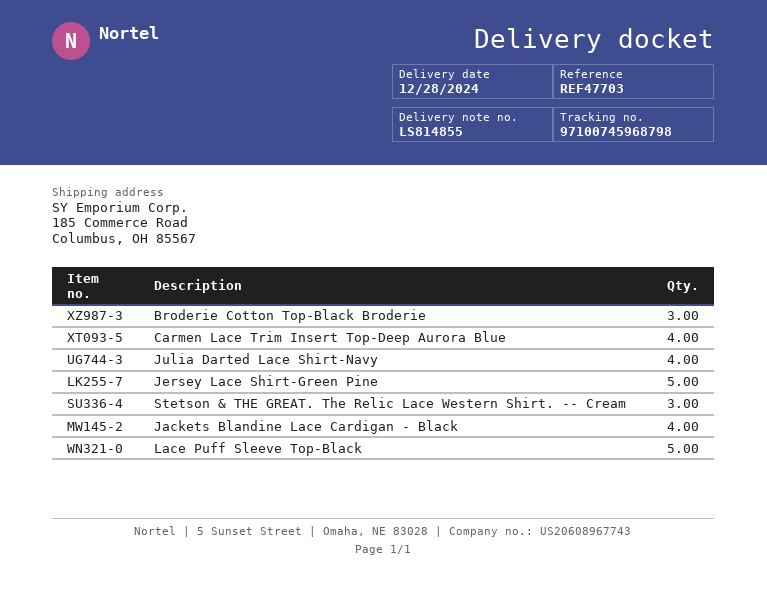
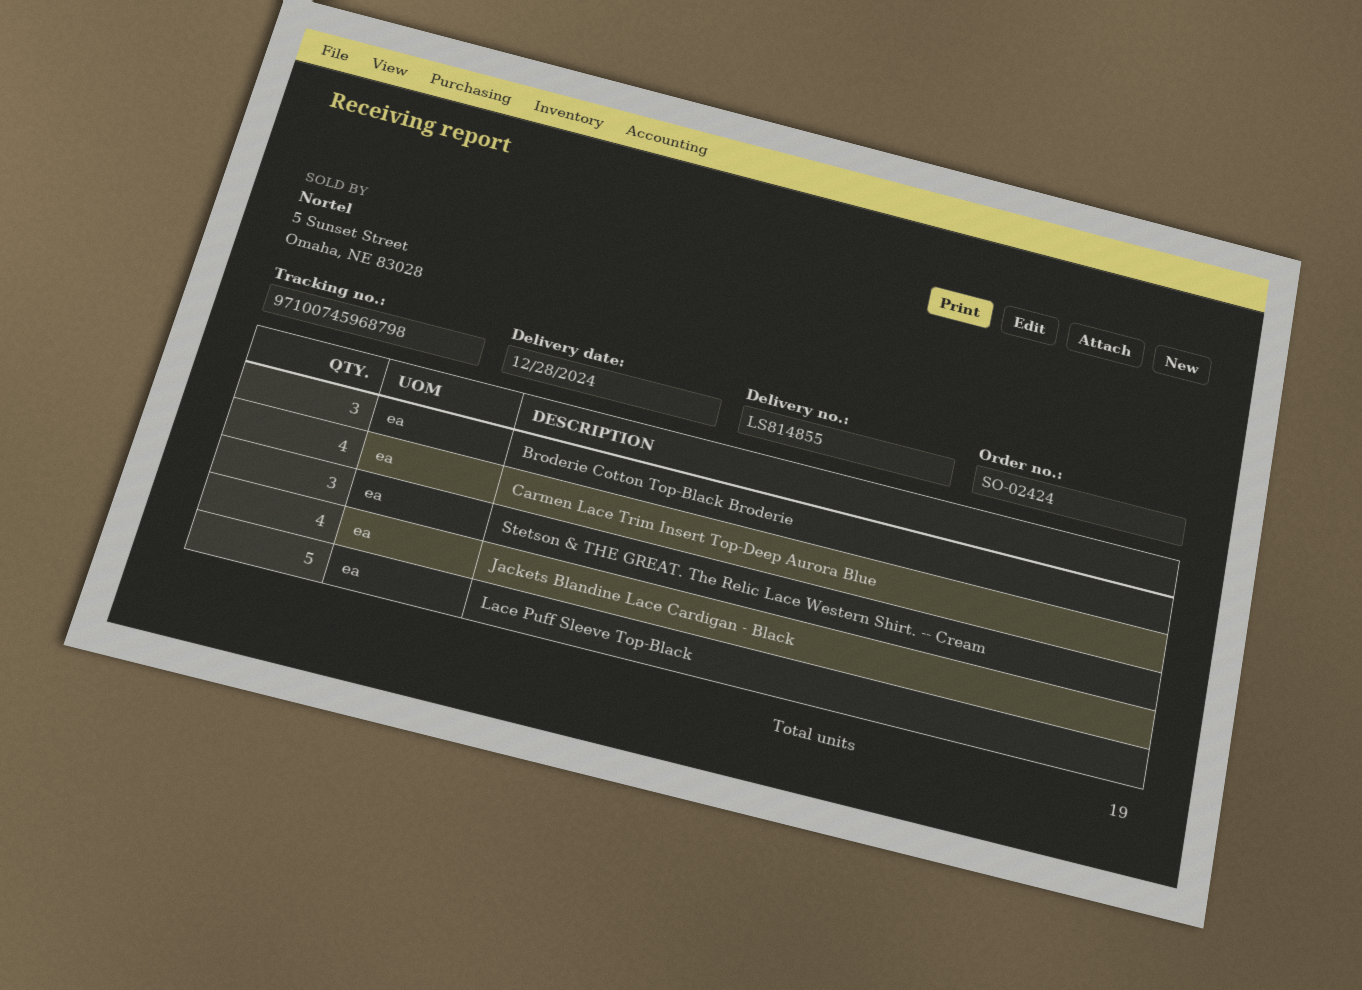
Julia Darted Lace Shirt-Navy: 4 -> none
Jersey Lace Shirt-Green Pine: 5 -> none

